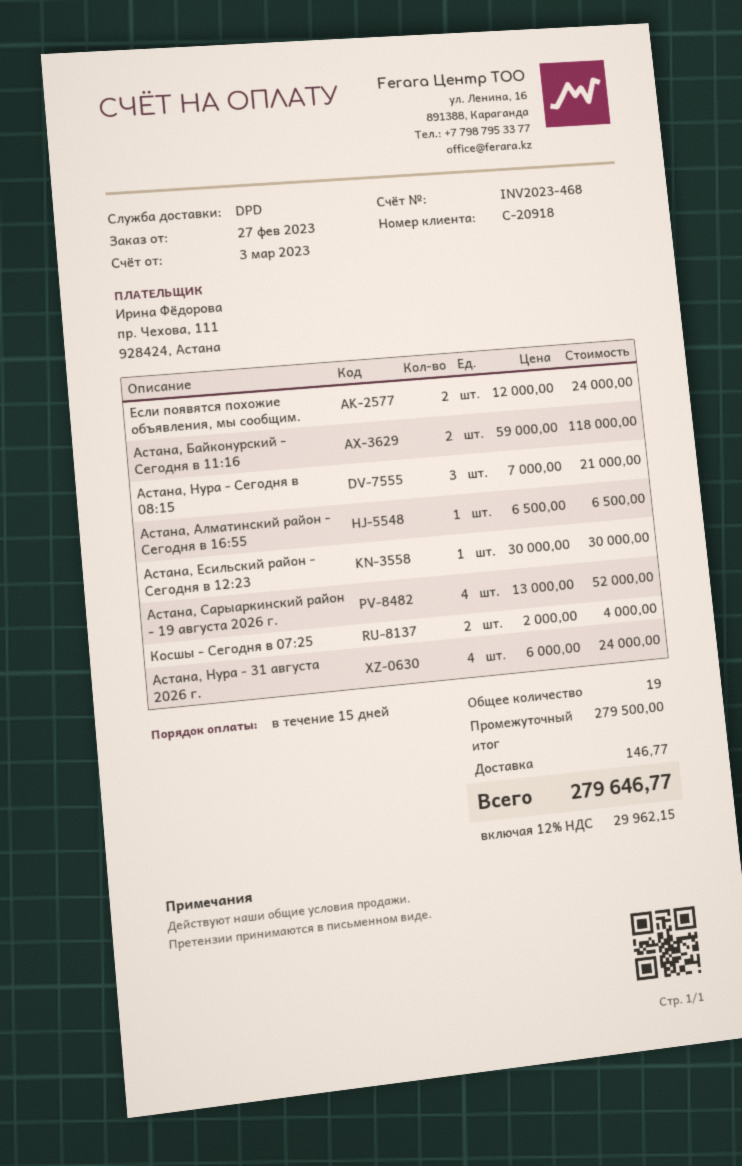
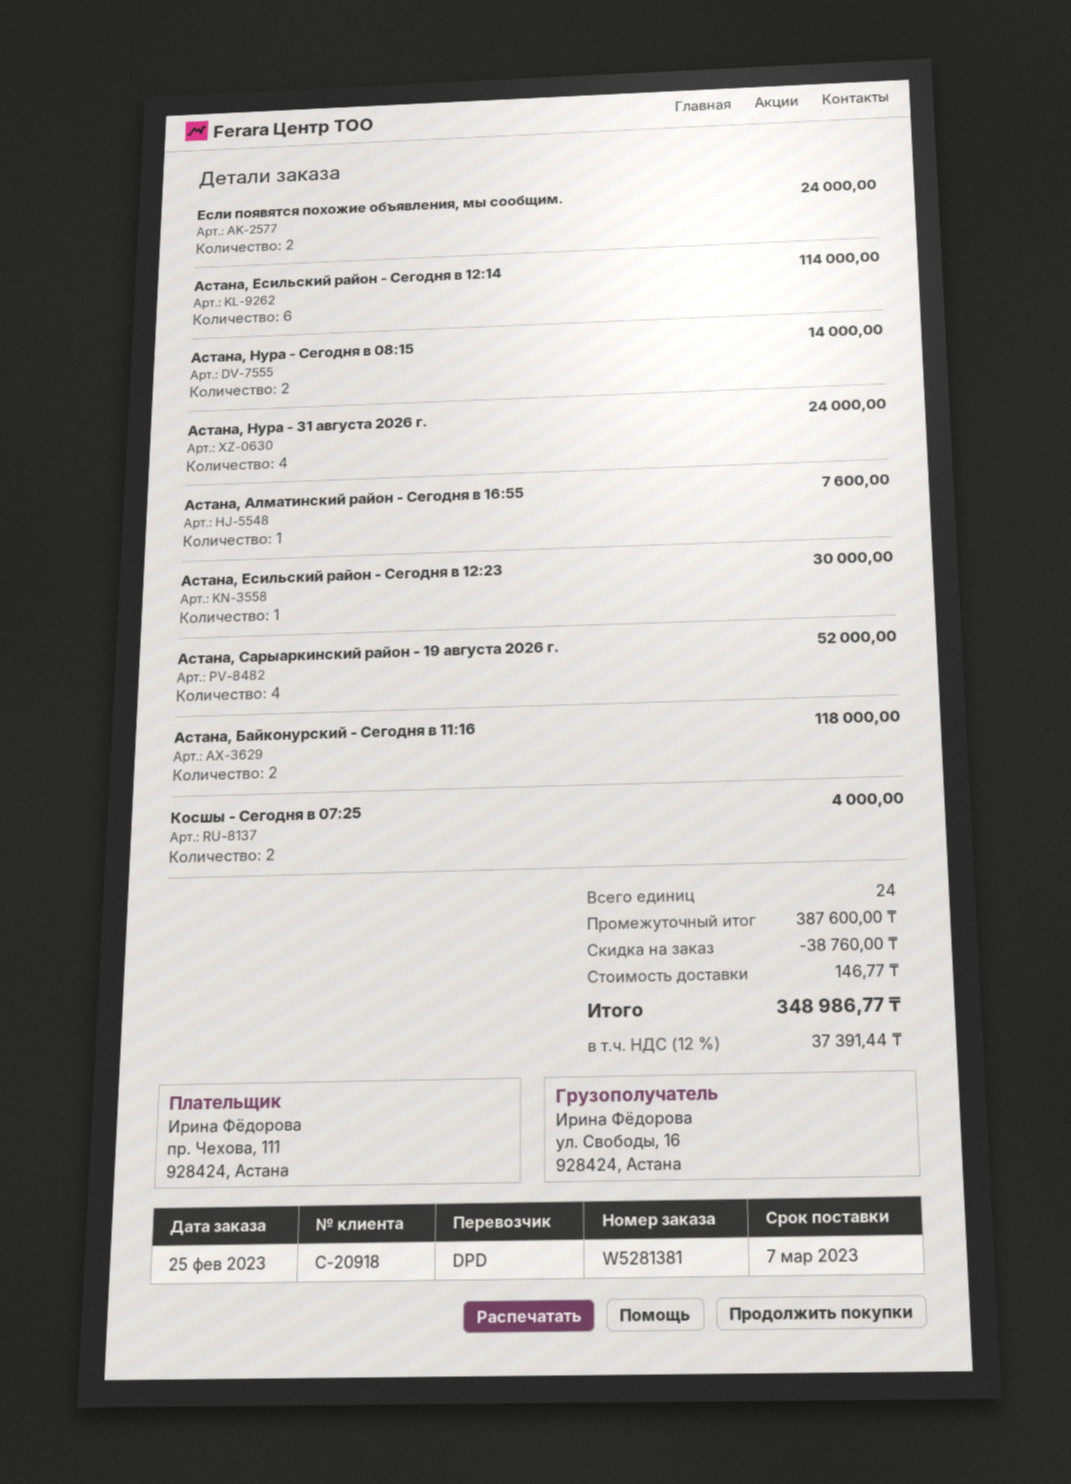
order date: 2023-02-27 -> 2023-02-25
Астана, Нура - Сегодня в 08:15: 3 for 21000.00 -> 2 for 14000.00
Астана, Алматинский район - Сегодня в 16:55: 1 for 6500.00 -> 1 for 7600.00
Астана, Есильский район - Сегодня в 12:14: none -> 6 for 114000.00
total quantity: 19 -> 24
subtotal: 279500.00 -> 387600.00
discount: none -> 38760.00
tax: 12% = 29962.15 -> 12% = 37391.44
total: 279646.77 -> 348986.77

